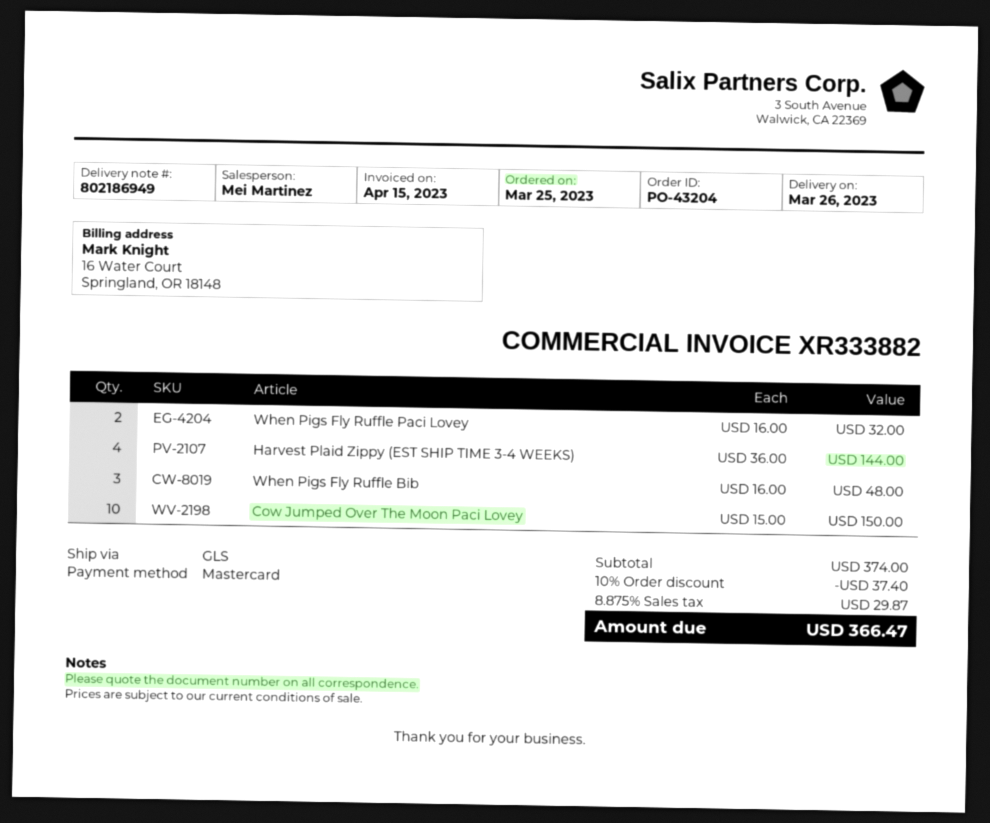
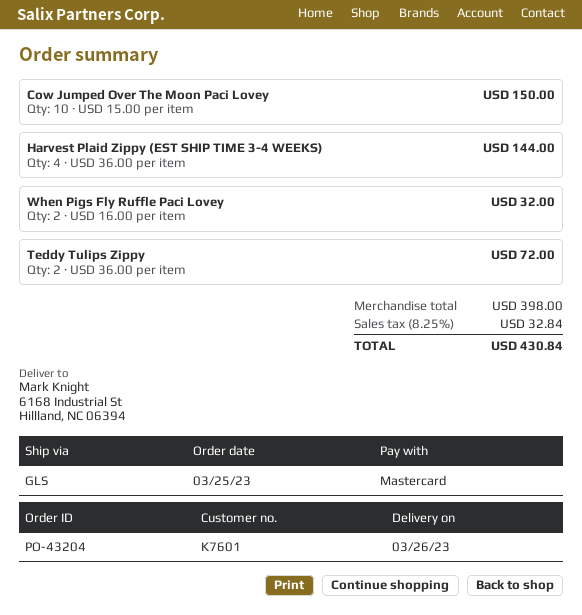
When Pigs Fly Ruffle Bib: 3 x 16.00 = 48.00 -> none
Teddy Tulips Zippy: none -> 2 x 36.00 = 72.00
subtotal: 374.00 -> 398.00
discount: 10% = 37.40 -> none
tax: 8.875% = 29.87 -> 8.25% = 32.84
total: 366.47 -> 430.84

